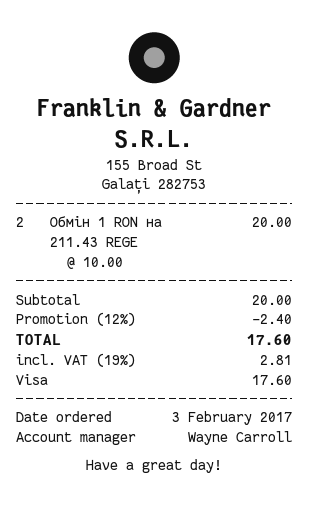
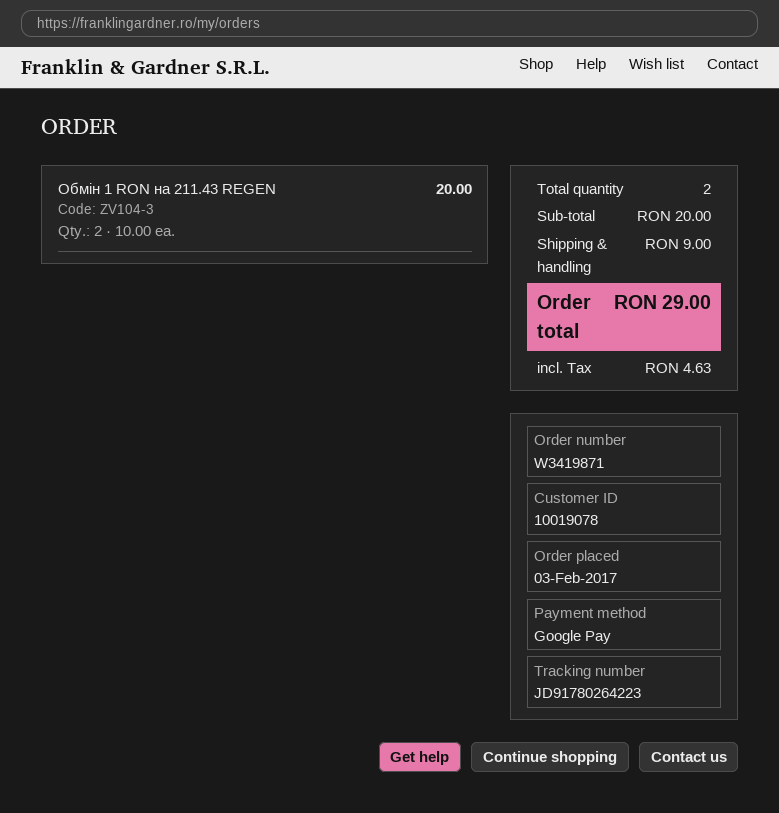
payment method: Visa -> Google Pay
discount: 12% = 2.40 -> none
shipping: none -> 9.00
tax: 2.81 -> 4.63
total: 17.60 -> 29.00

